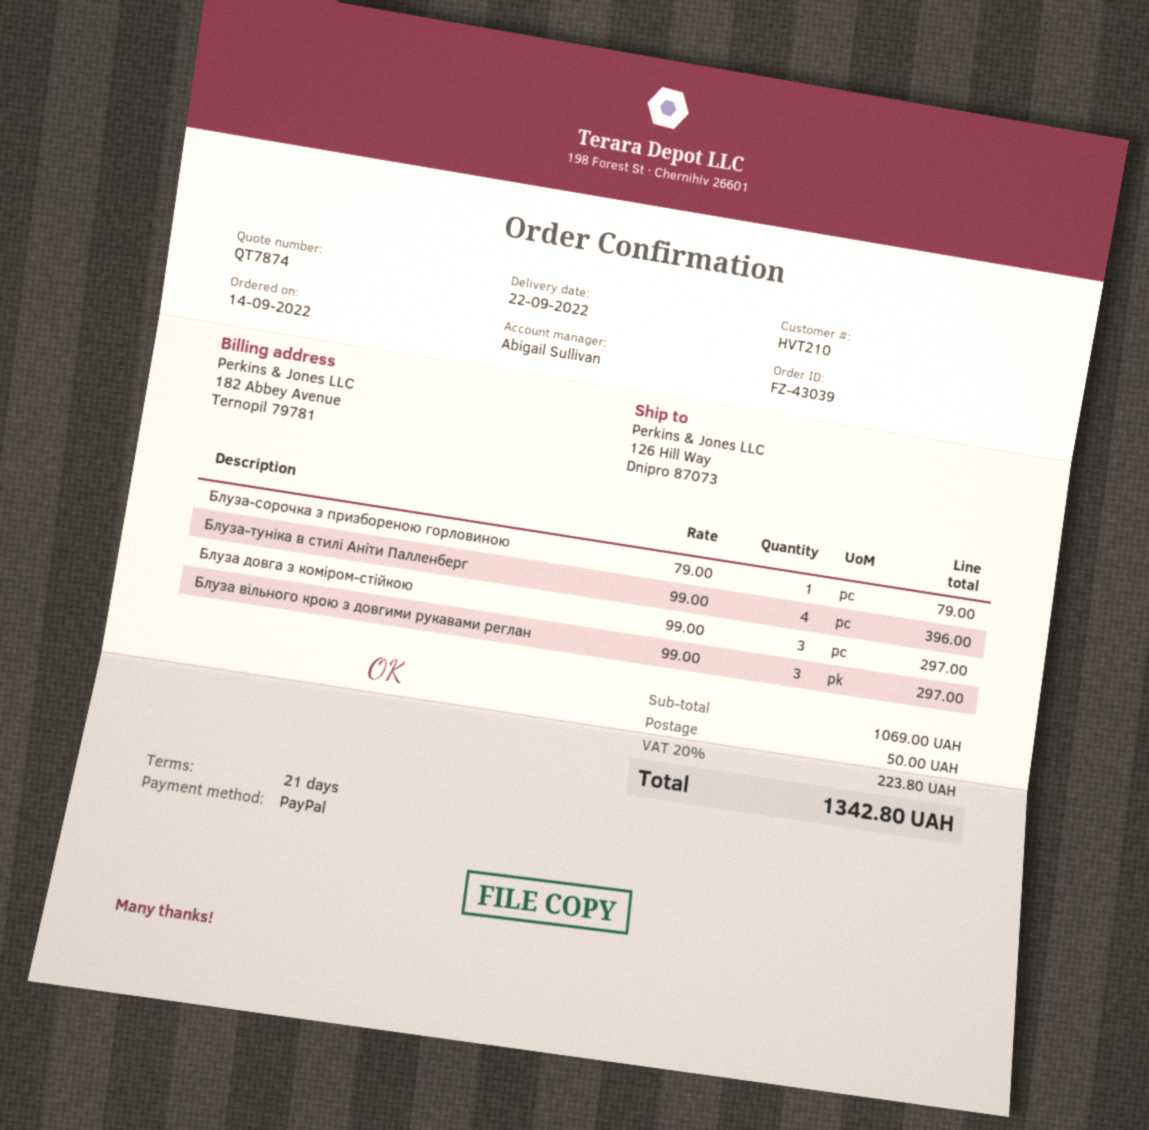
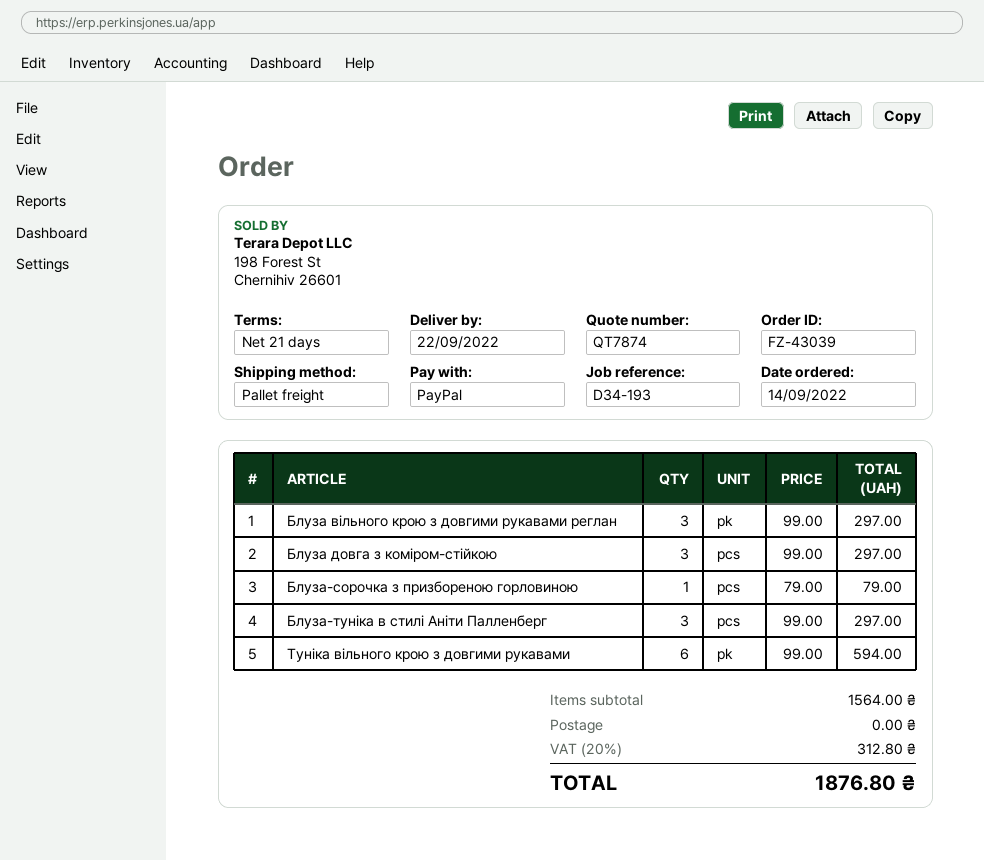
Блуза-туніка в стилі Аніти Палленберг: 4 x 99.00 = 396.00 -> 3 x 99.00 = 297.00
Туніка вільного крою з довгими рукавами: none -> 6 x 99.00 = 594.00
subtotal: 1069.00 -> 1564.00
shipping: 50.00 -> 0.00
tax: 20% = 223.80 -> 20% = 312.80
total: 1342.80 -> 1876.80

